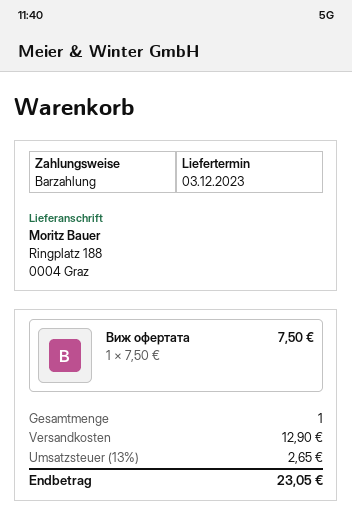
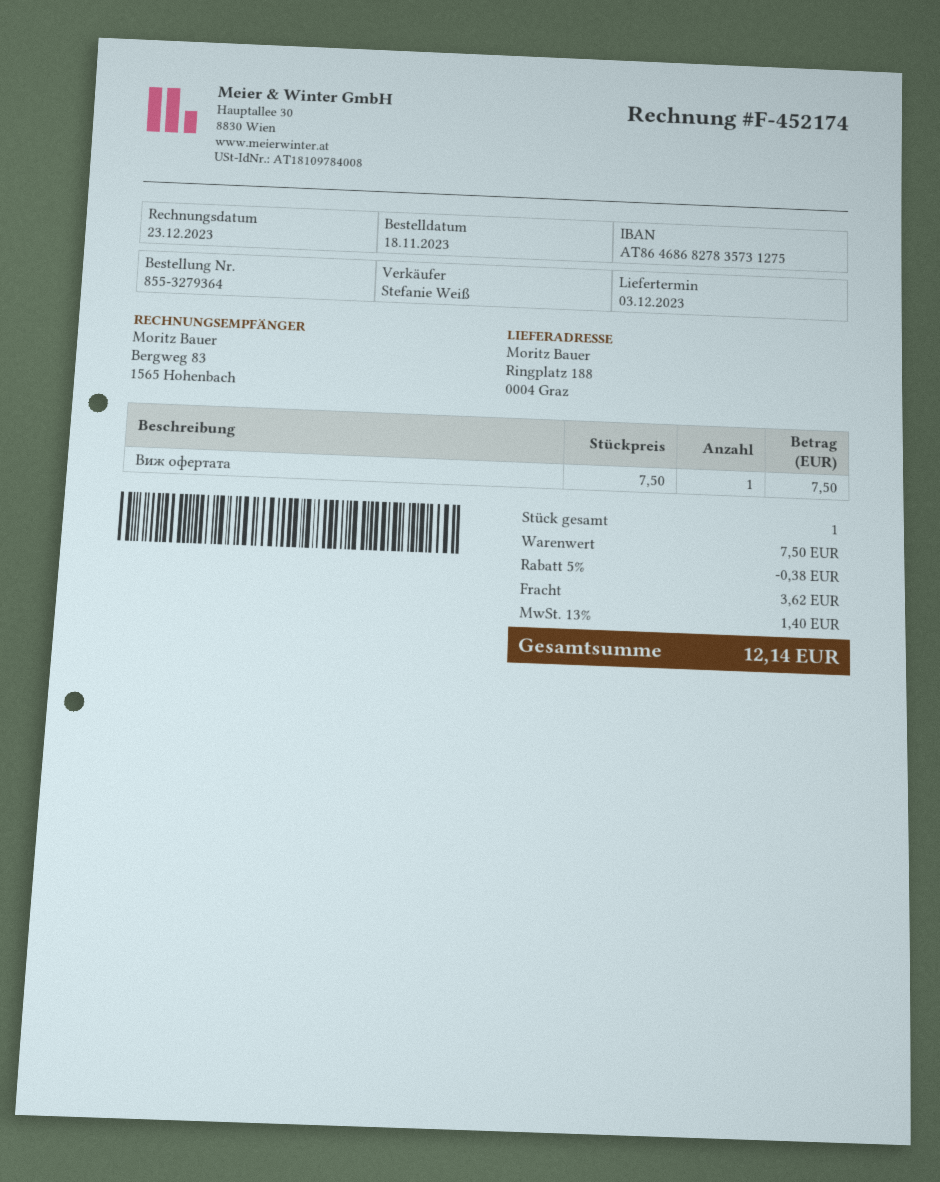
discount: none -> 5% = 0.38
shipping: 12.90 -> 3.62
tax: 13% = 2.65 -> 13% = 1.40
total: 23.05 -> 12.14

